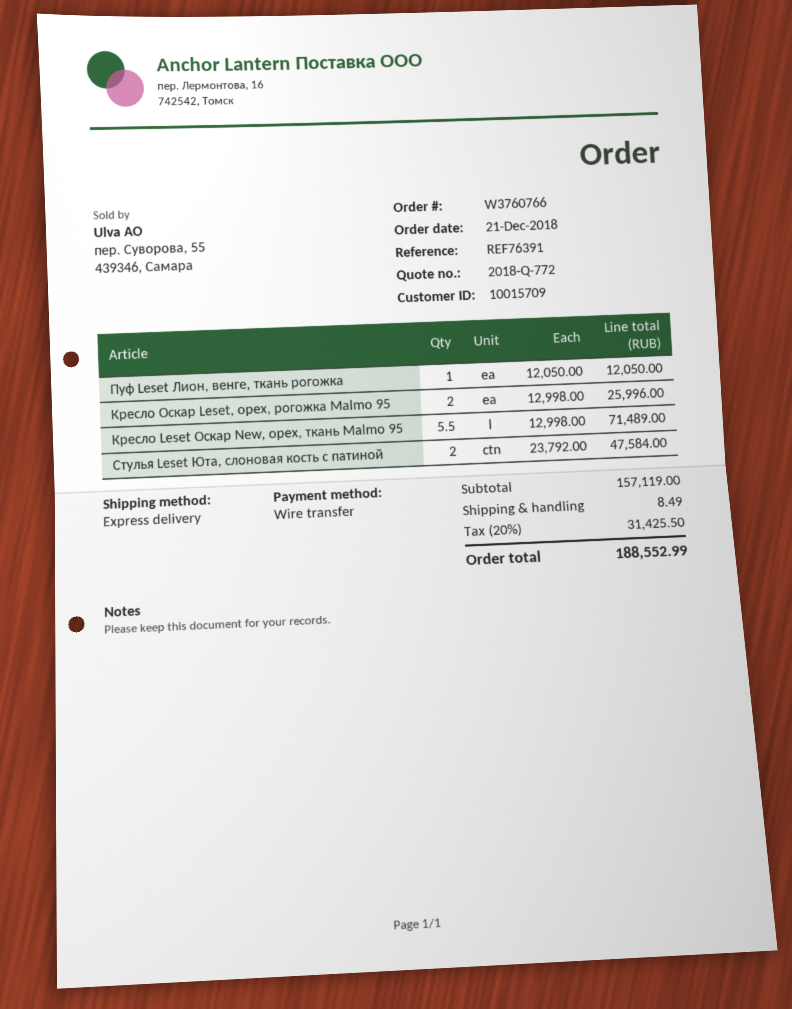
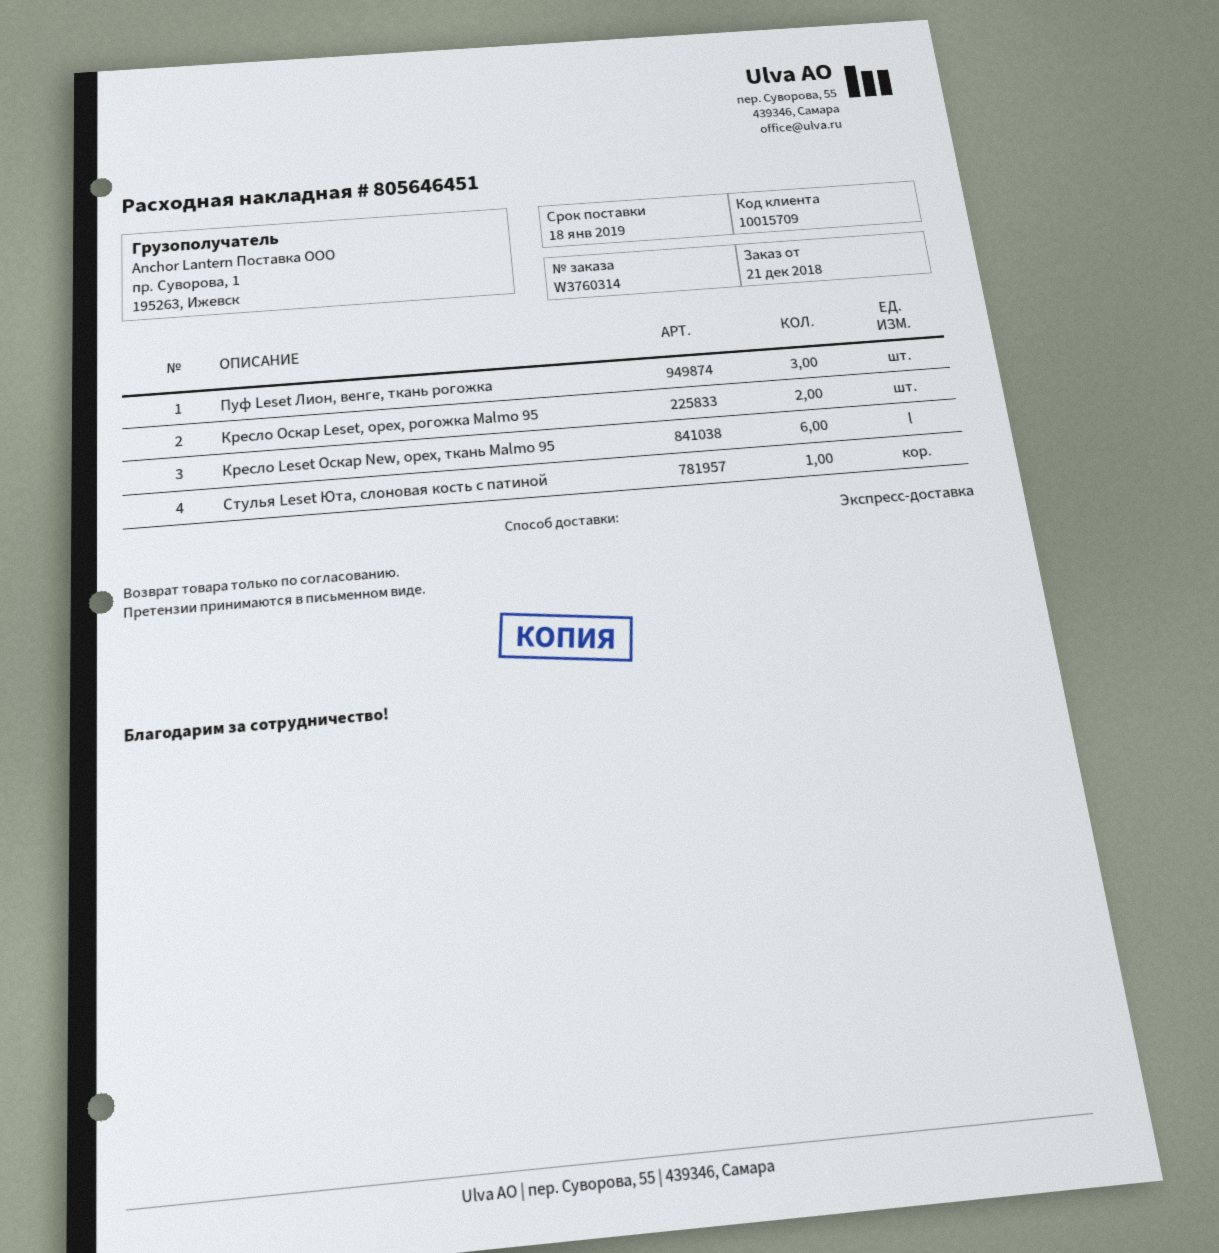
order number: W3760766 -> W3760314
Пуф Leset Лион, венге, ткань рогожка: 1 -> 3
Кресло Leset Оскар New, орех, ткань Malmo 95: 5.5 -> 6
Стулья Leset Юта, слоновая кость с патиной: 2 -> 1

